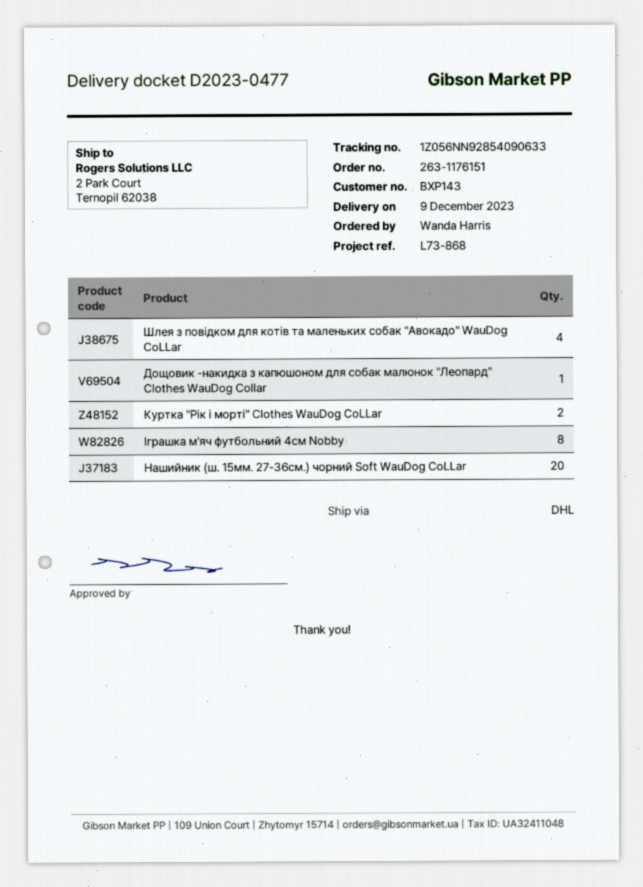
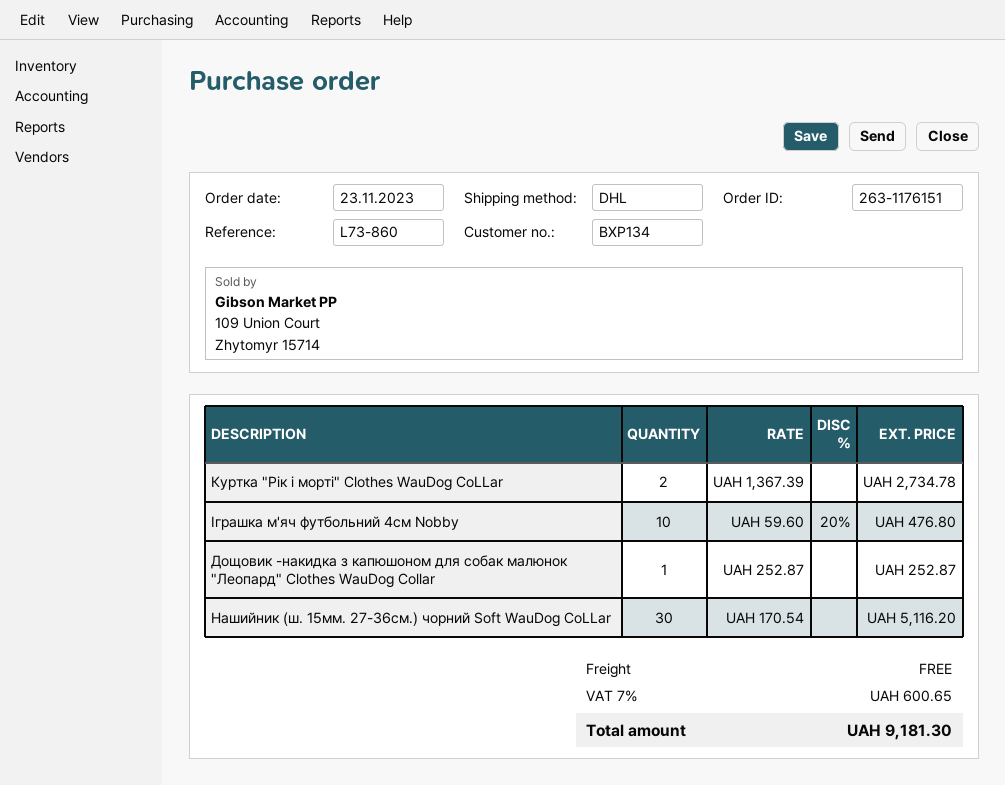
customer number: BXP143 -> BXP134
reference: L73-868 -> L73-860
Шлея з повідком для котів та маленьких собак "Авокадо" WauDog CoLLar: 4 -> none
Іграшка м'яч футбольний 4см Nobby: 8 -> 10
Нашийник (ш. 15мм. 27-36см.) чорний Soft WauDog CoLLar: 20 -> 30

